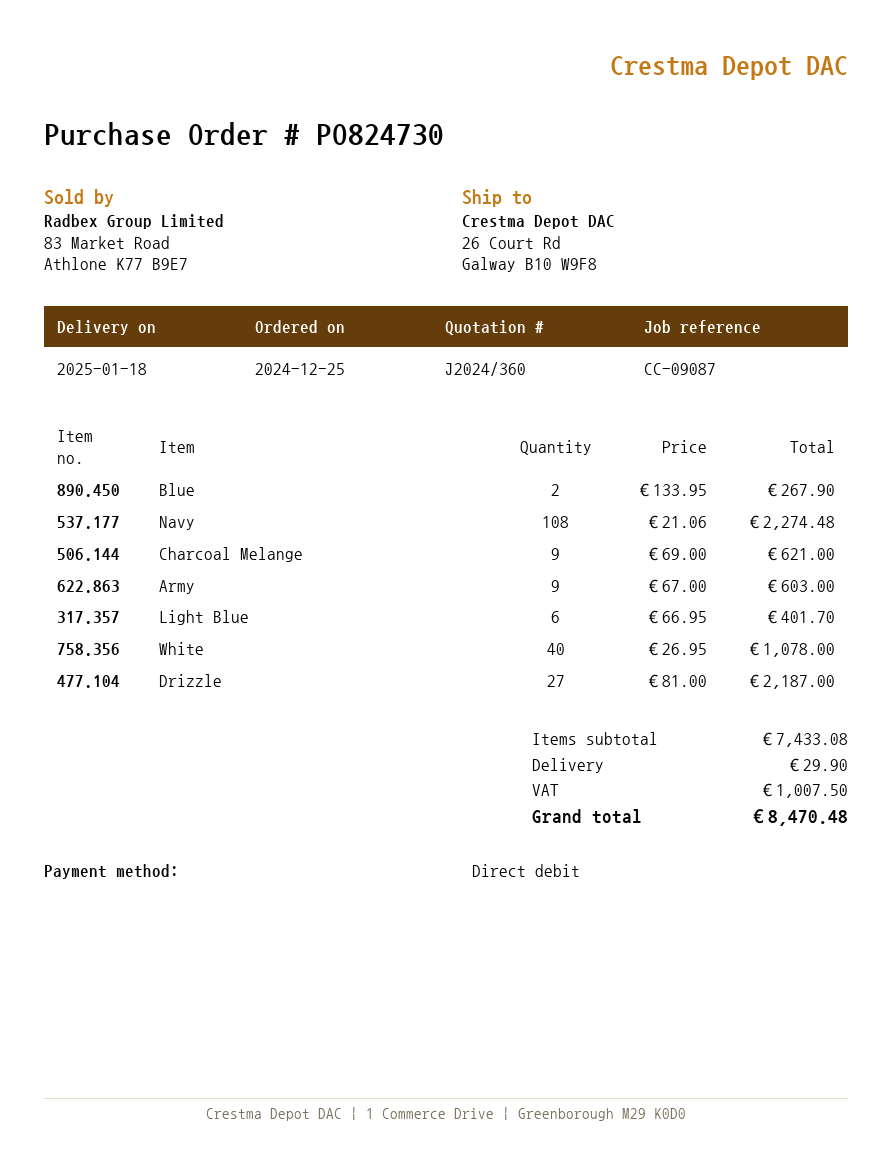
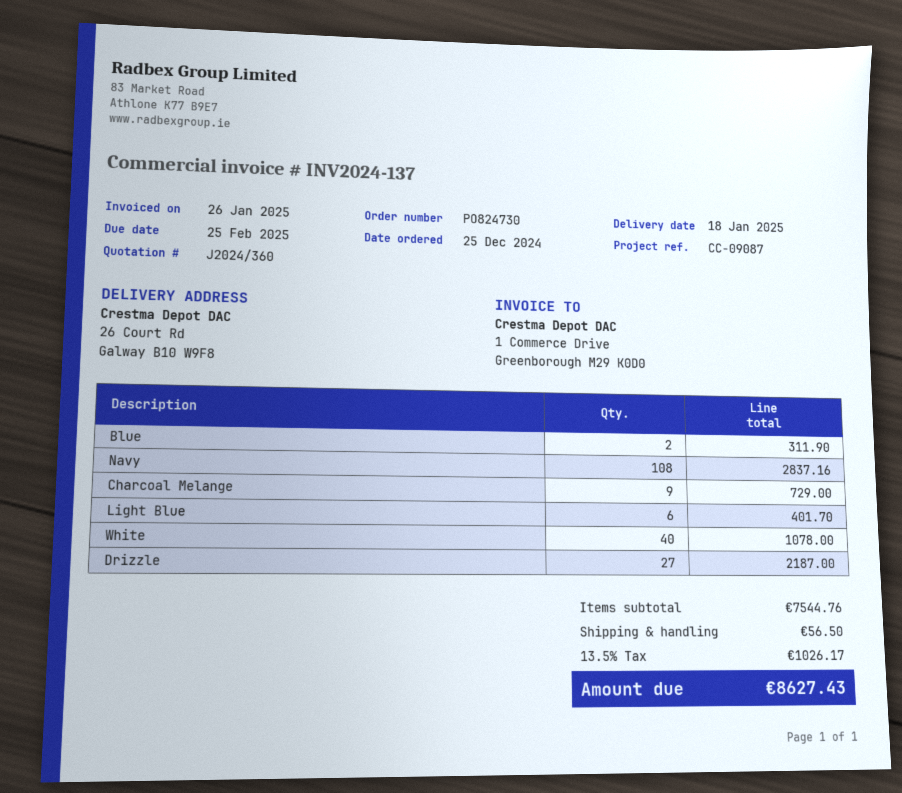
Blue: 2 for 267.90 -> 2 for 311.90
Navy: 108 for 2274.48 -> 108 for 2837.16
Charcoal Melange: 9 for 621.00 -> 9 for 729.00
Army: 9 for 603.00 -> none
subtotal: 7433.08 -> 7544.76
shipping: 29.90 -> 56.50
tax: 1007.50 -> 1026.17
total: 8470.48 -> 8627.43

